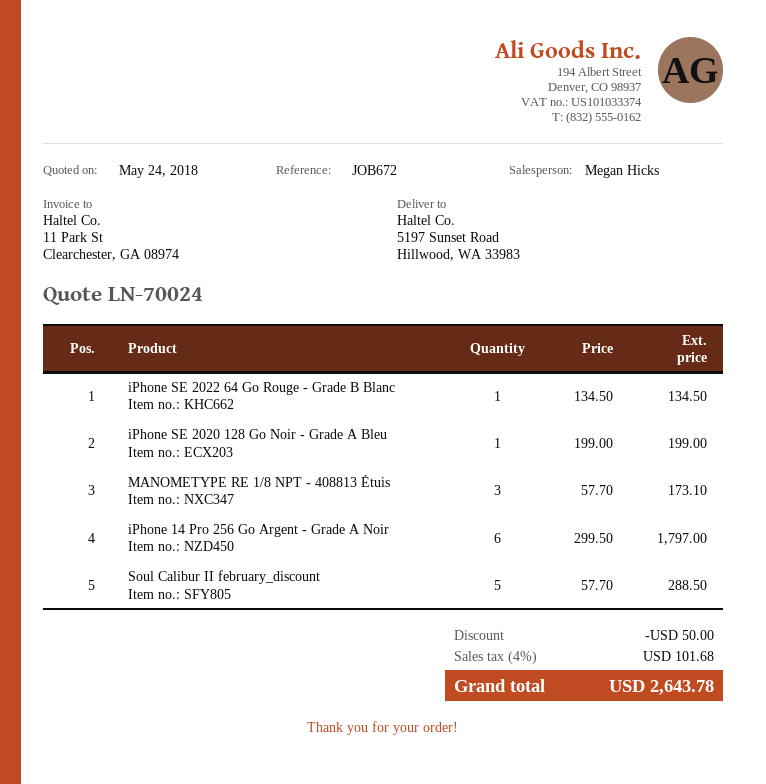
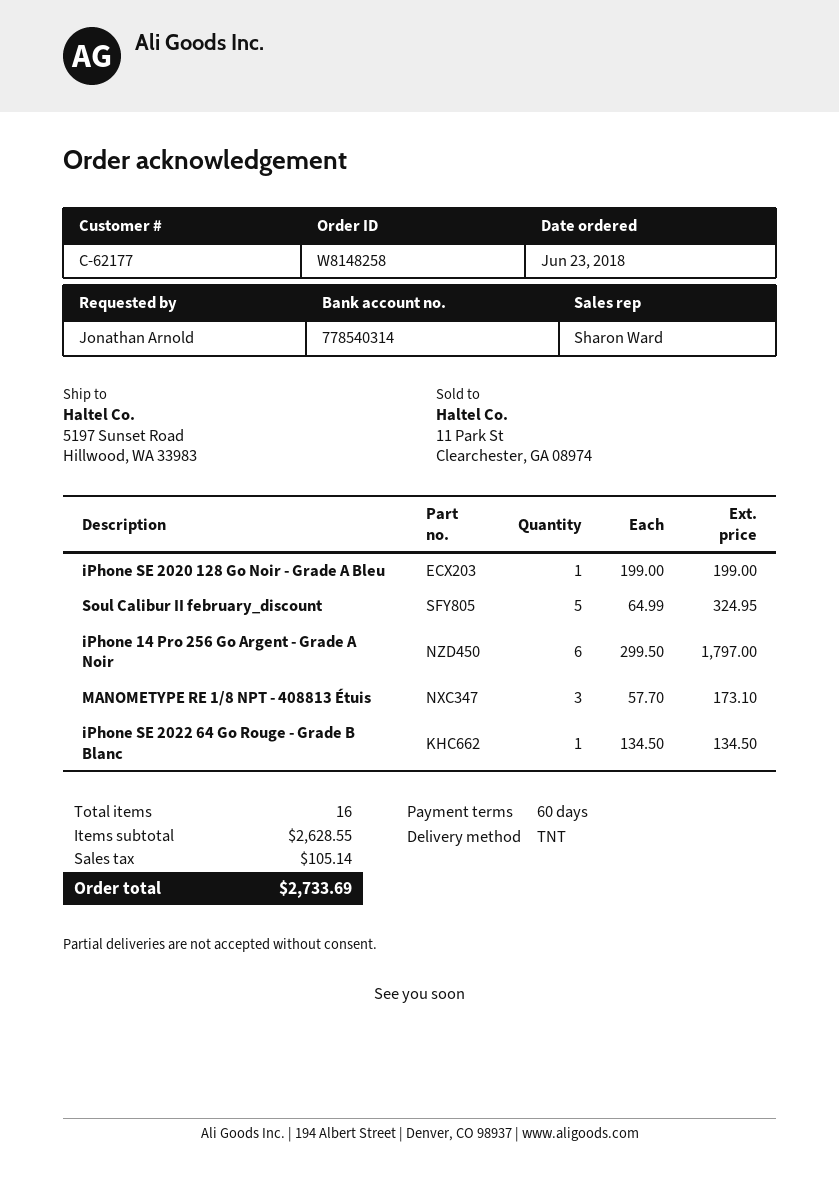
sales rep: Megan Hicks -> Sharon Ward
Soul Calibur II february_discount: 5 x 57.70 = 288.50 -> 5 x 64.99 = 324.95
discount: 50.00 -> none
tax: 101.68 -> 105.14
total: 2643.78 -> 2733.69

